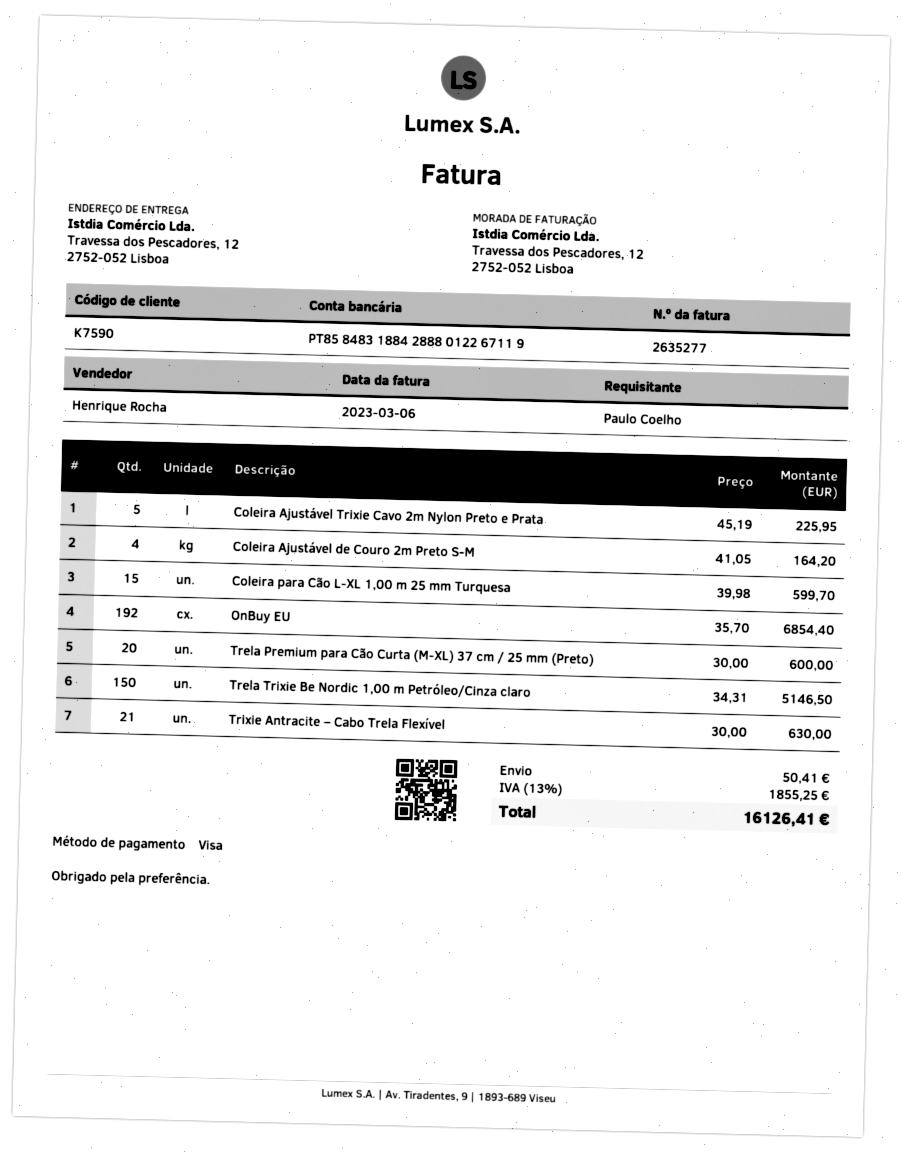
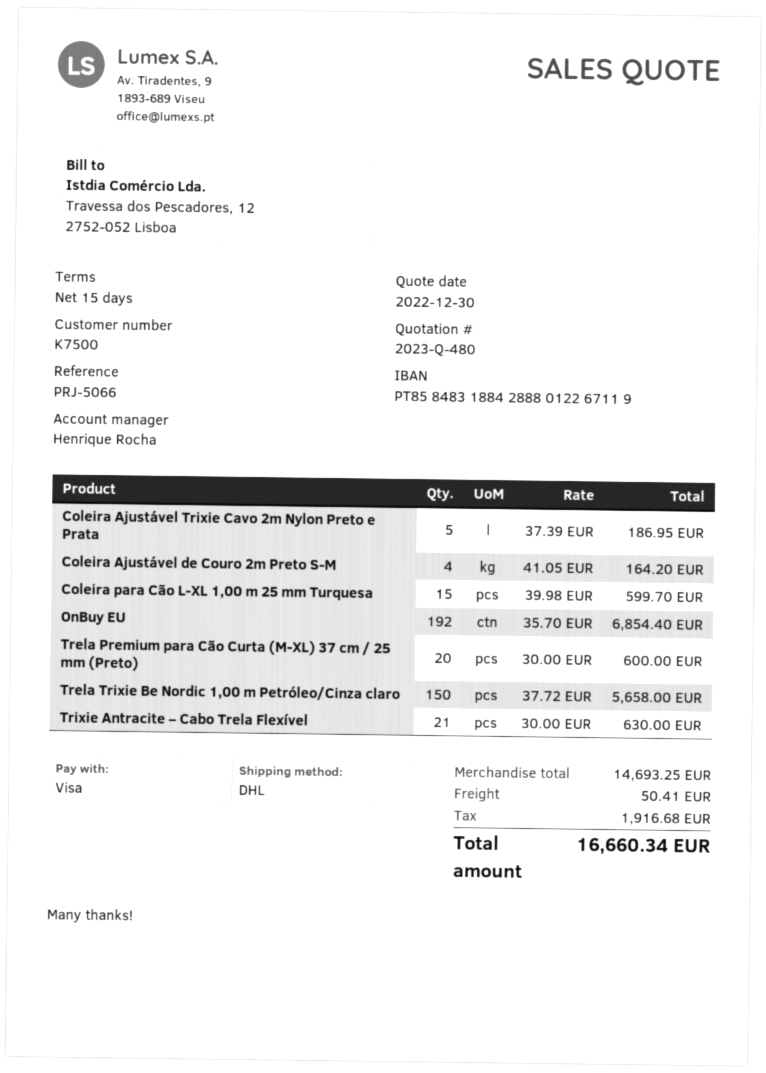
customer number: K7590 -> K7500
Coleira Ajustável Trixie Cavo 2m Nylon Preto e Prata: 5 x 45.19 = 225.95 -> 5 x 37.39 = 186.95
Trela Trixie Be Nordic 1,00 m Petróleo/Cinza claro: 150 x 34.31 = 5146.50 -> 150 x 37.72 = 5658.00
tax: 1855.25 -> 1916.68
total: 16126.41 -> 16660.34

